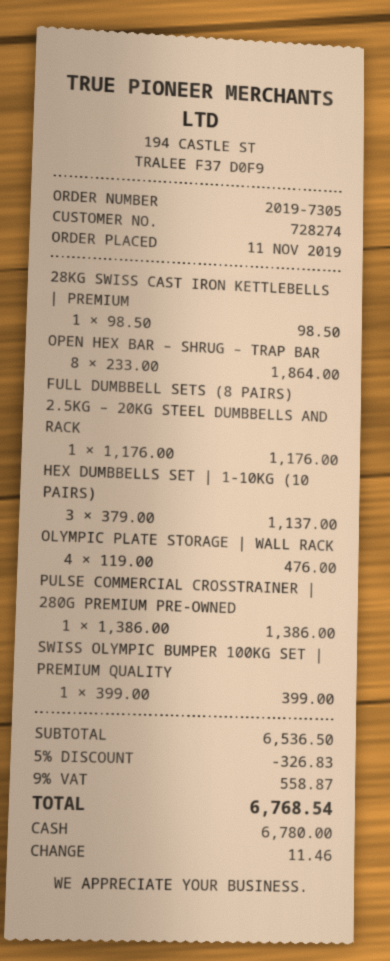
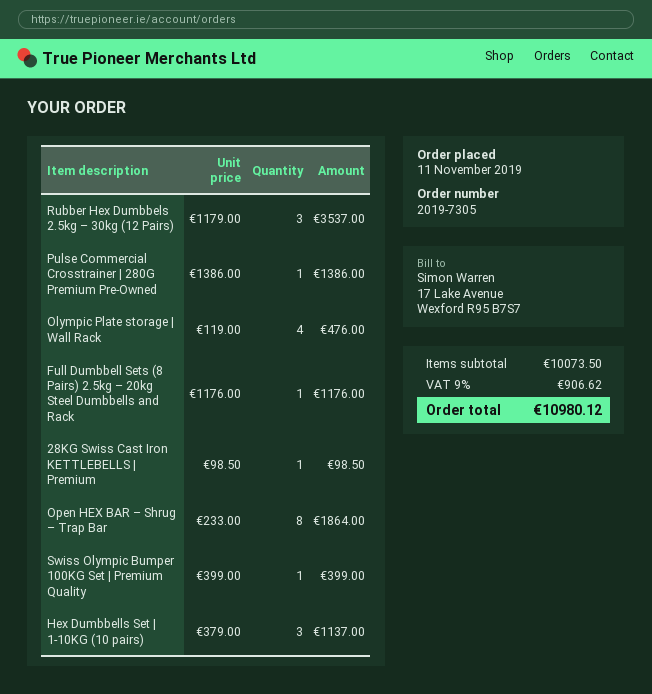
Rubber Hex Dumbbels 2.5kg – 30kg (12 Pairs): none -> 3 x 1179.00 = 3537.00
subtotal: 6536.50 -> 10073.50
discount: 5% = 326.83 -> none
tax: 9% = 558.87 -> 9% = 906.62
total: 6768.54 -> 10980.12

